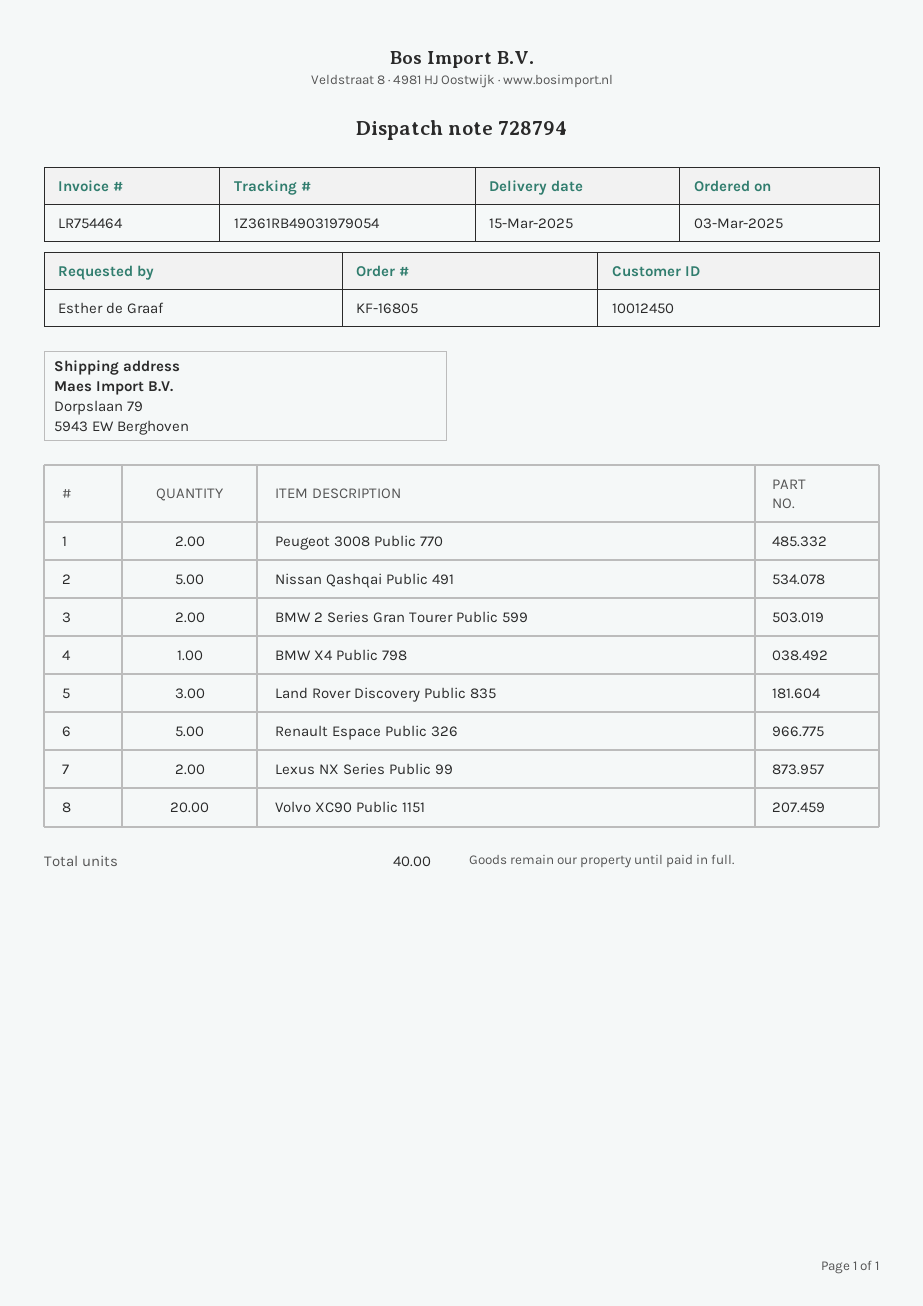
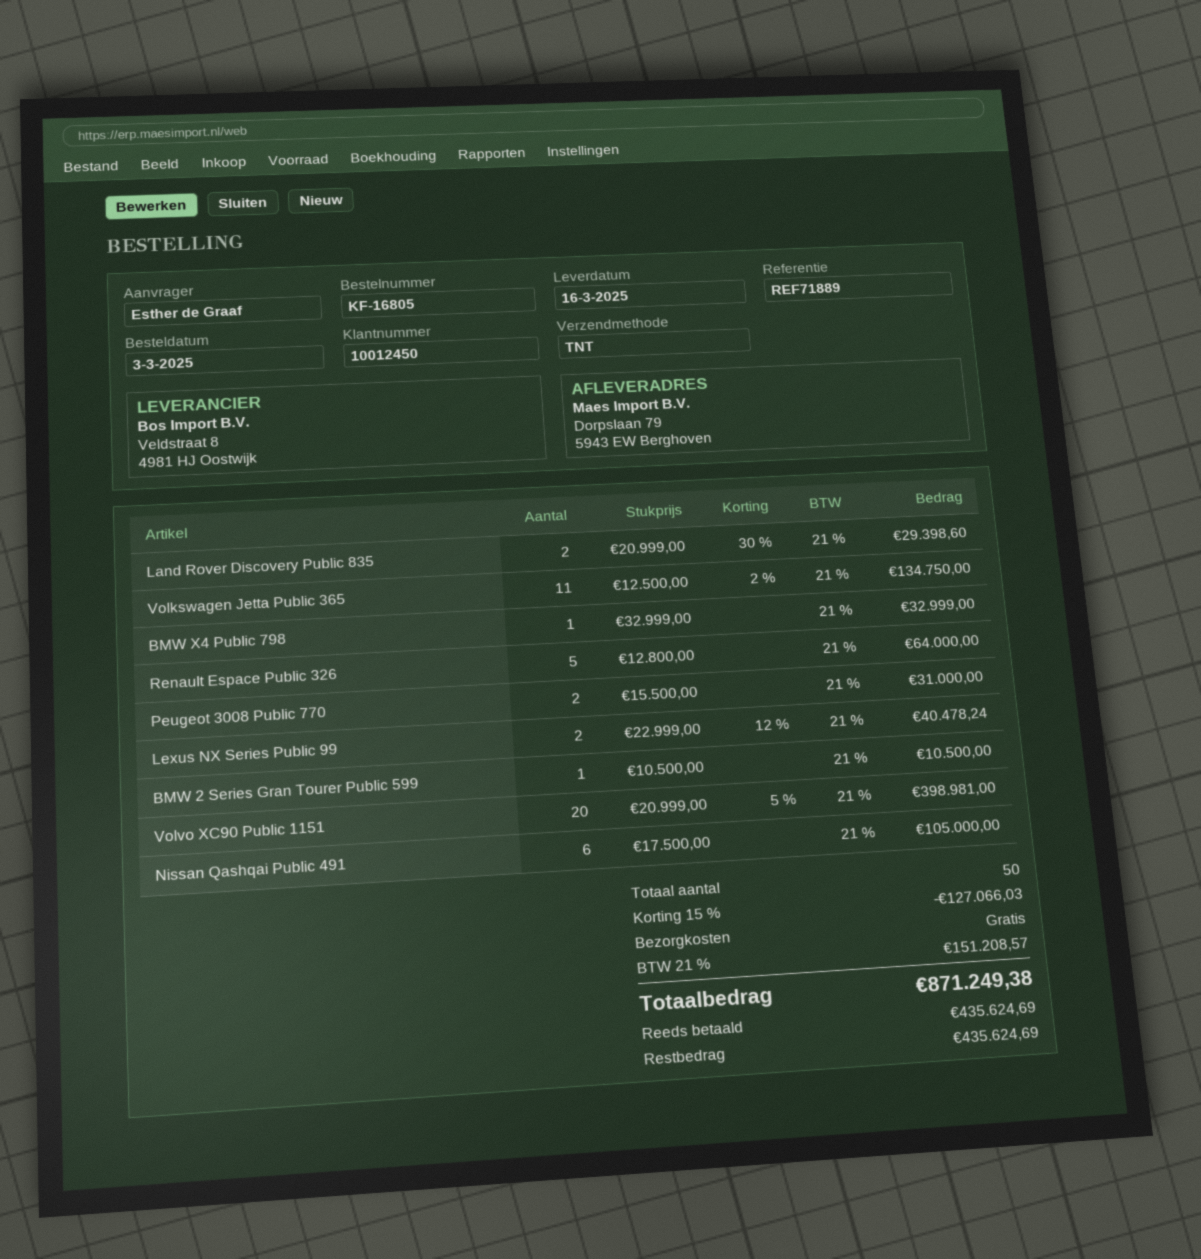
delivery date: 2025-03-15 -> 2025-03-16
Nissan Qashqai Public 491: 5 -> 6
BMW 2 Series Gran Tourer Public 599: 2 -> 1
Land Rover Discovery Public 835: 3 -> 2
Volkswagen Jetta Public 365: none -> 11
total quantity: 40 -> 50

